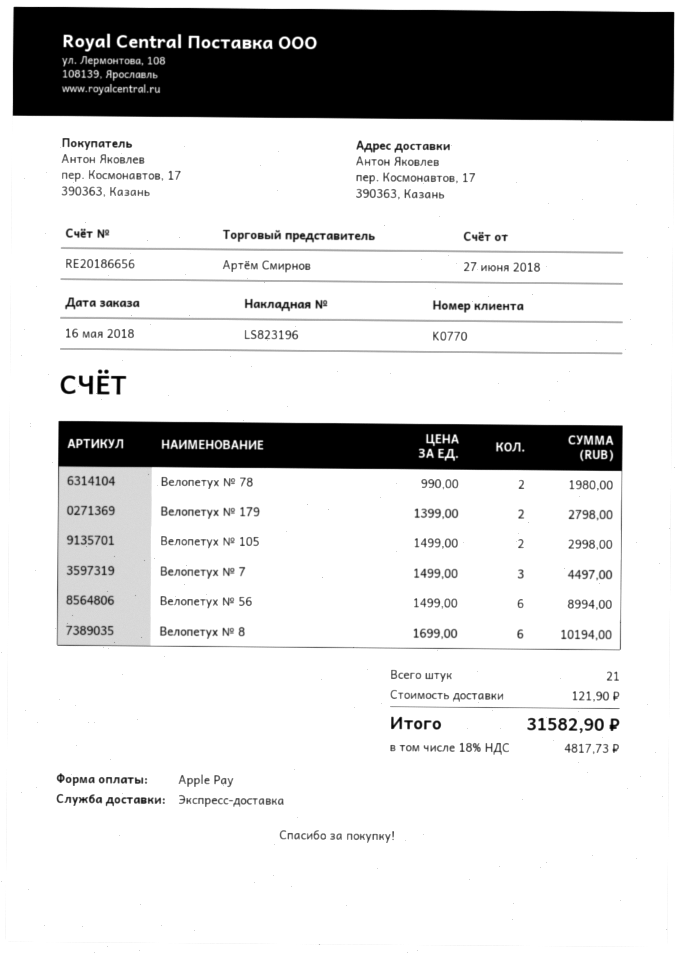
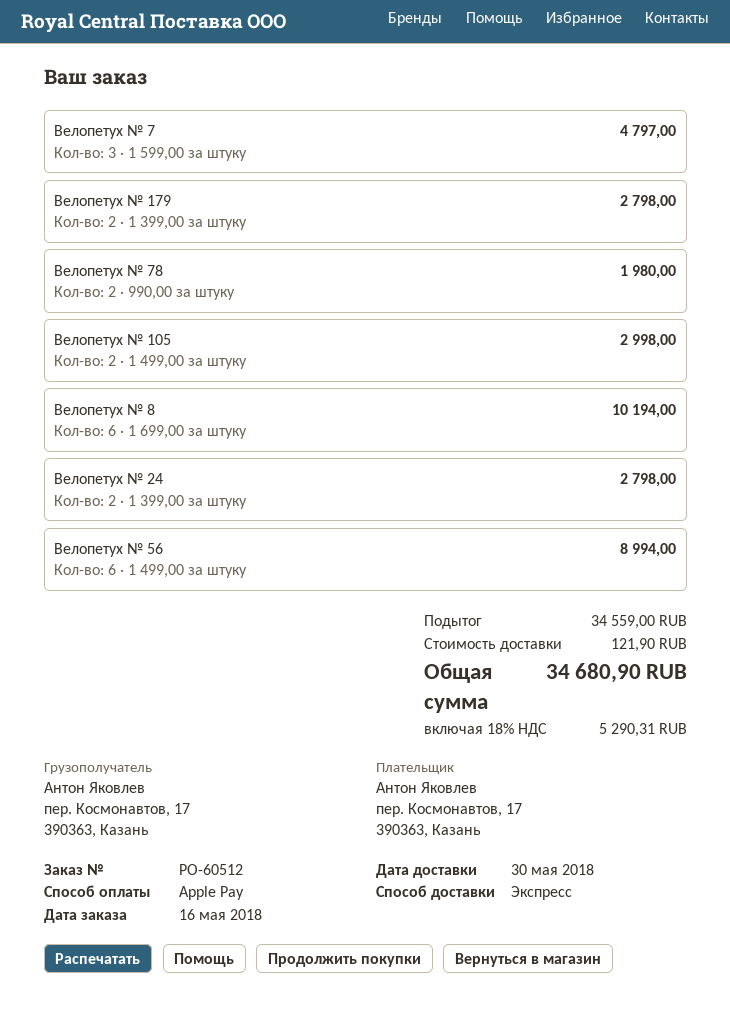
Велопетух № 7: 3 x 1499.00 = 4497.00 -> 3 x 1599.00 = 4797.00
Велопетух № 24: none -> 2 x 1399.00 = 2798.00
tax: 18% = 4817.73 -> 18% = 5290.31
total: 31582.90 -> 34680.90

